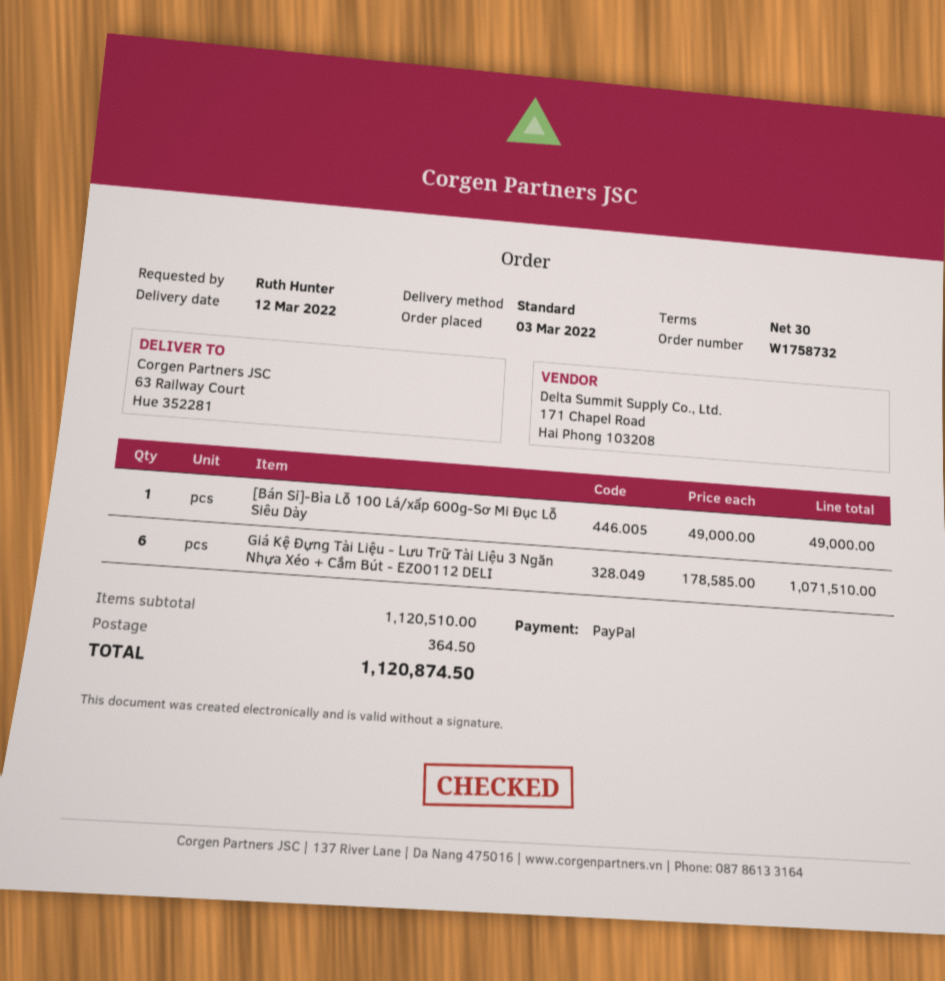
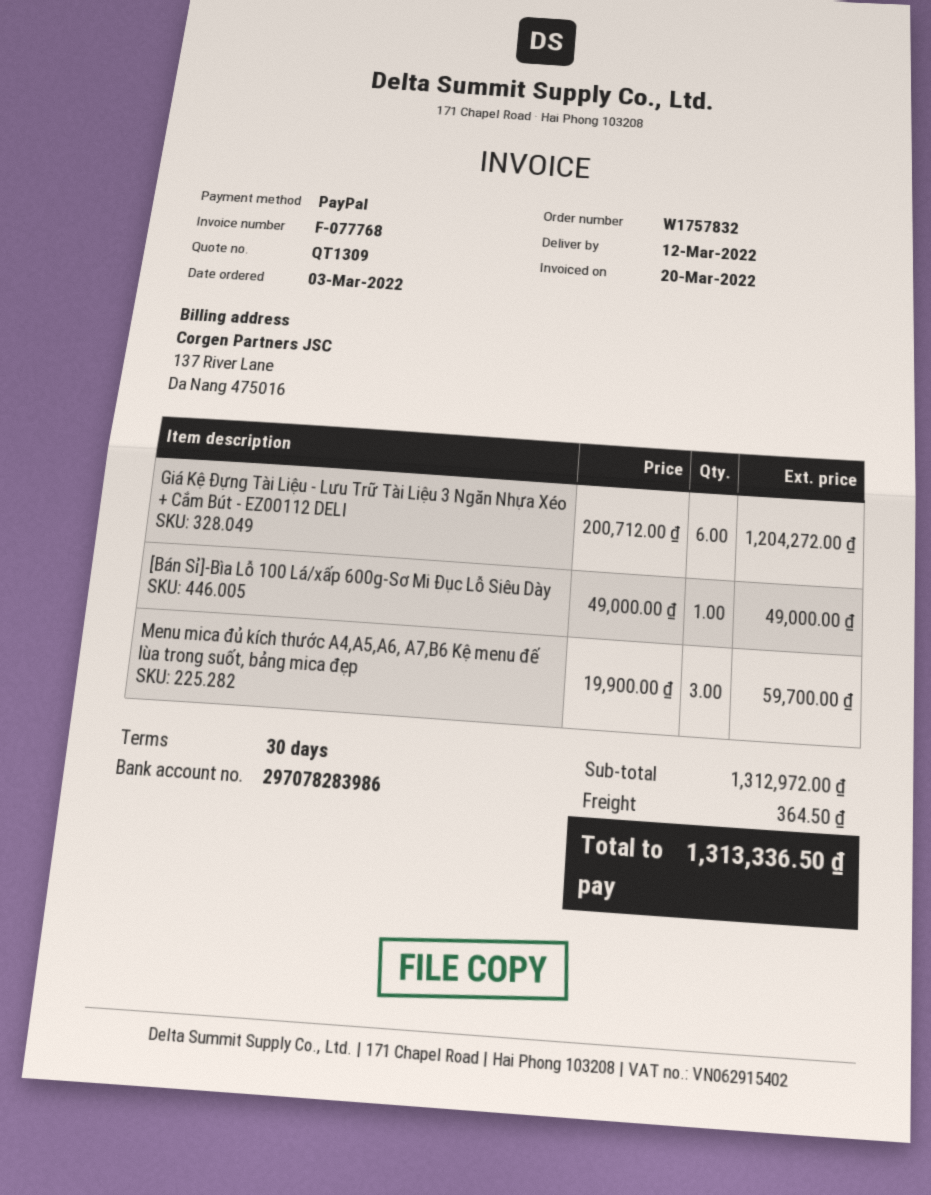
order number: W1758732 -> W1757832
Giá Kệ Đựng Tài Liệu - Lưu Trữ Tài Liệu 3 Ngăn Nhựa Xéo + Cắm Bút - EZ00112 DELI: 6 x 178585.00 = 1071510.00 -> 6 x 200712.00 = 1204272.00
Menu mica đủ kích thước A4,A5,A6, A7,B6 Kệ menu đế lùa trong suốt, bảng mica đẹp: none -> 3 x 19900.00 = 59700.00
subtotal: 1120510.00 -> 1312972.00
total: 1120874.50 -> 1313336.50

